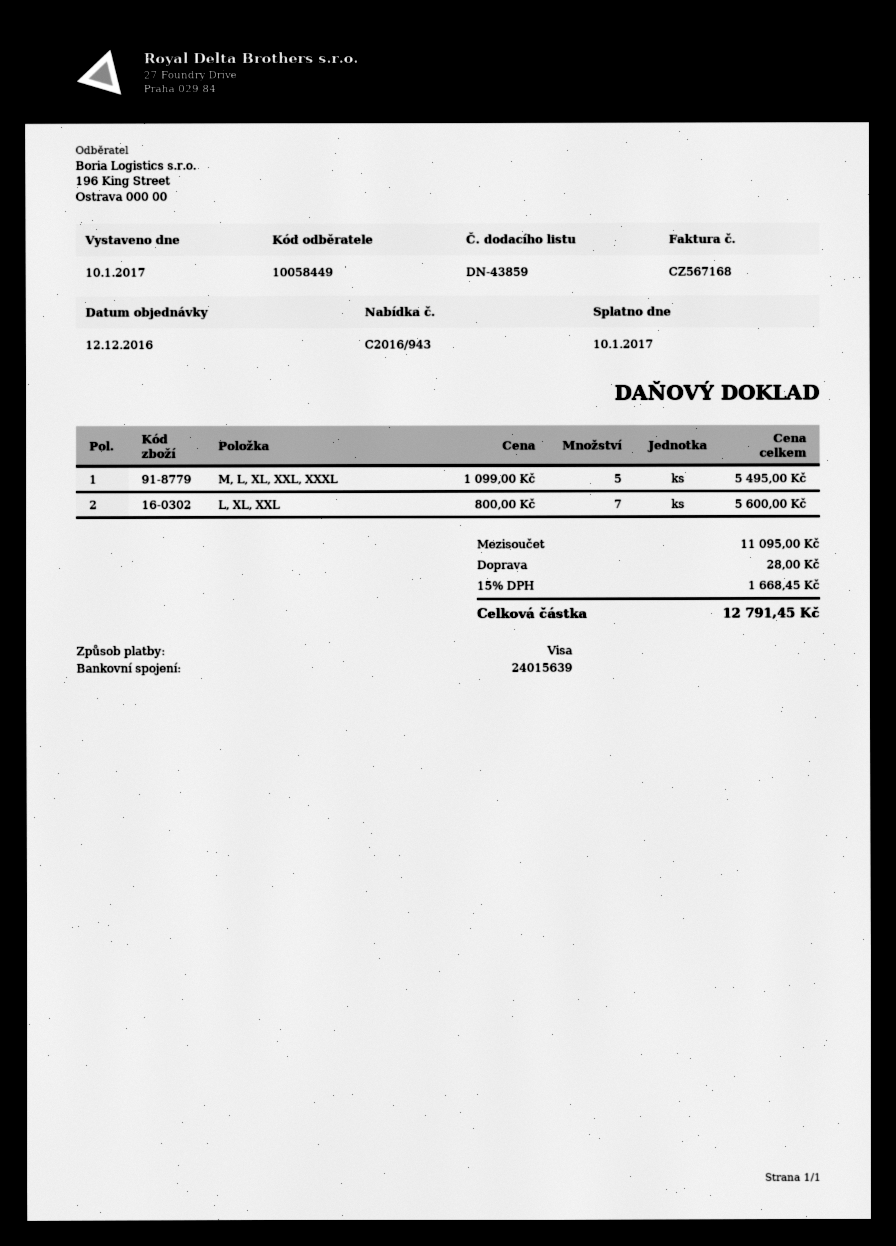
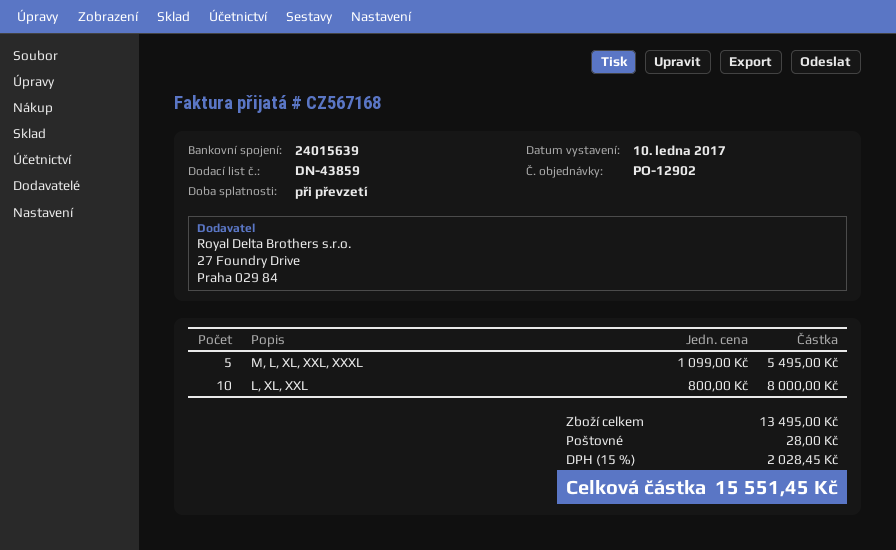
L, XL, XXL: 7 x 800.00 = 5600.00 -> 10 x 800.00 = 8000.00
subtotal: 11095.00 -> 13495.00
tax: 15% = 1668.45 -> 15% = 2028.45
total: 12791.45 -> 15551.45

